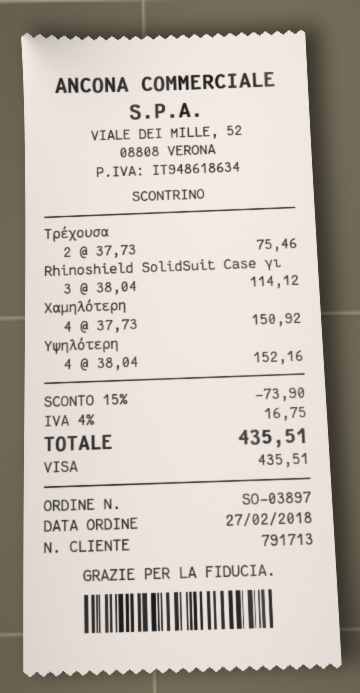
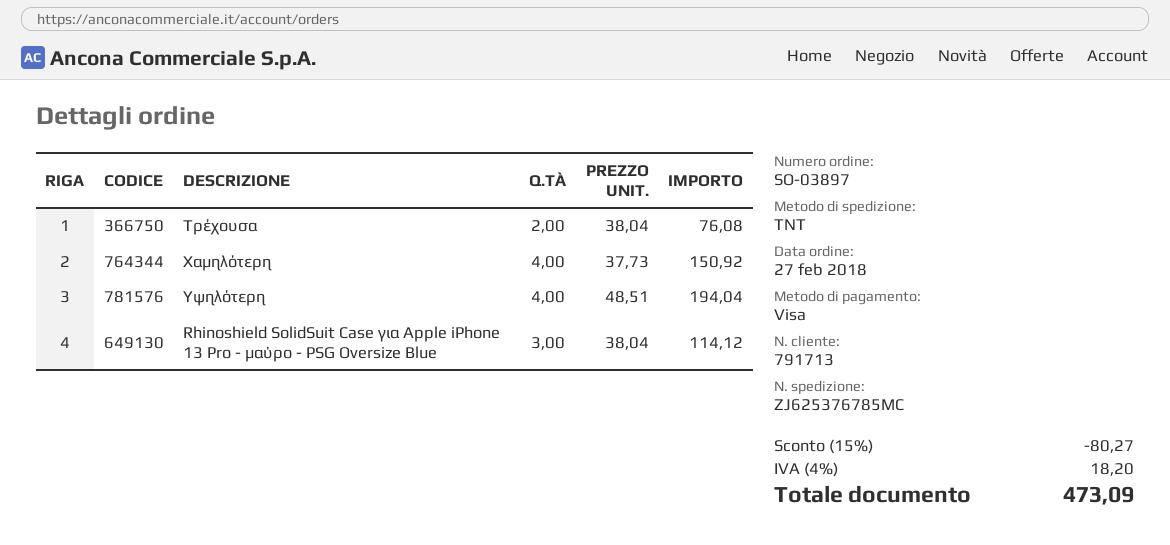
Τρέχουσα: 2 x 37.73 = 75.46 -> 2 x 38.04 = 76.08
Υψηλότερη: 4 x 38.04 = 152.16 -> 4 x 48.51 = 194.04
discount: 15% = 73.90 -> 15% = 80.27
tax: 4% = 16.75 -> 4% = 18.20
total: 435.51 -> 473.09

